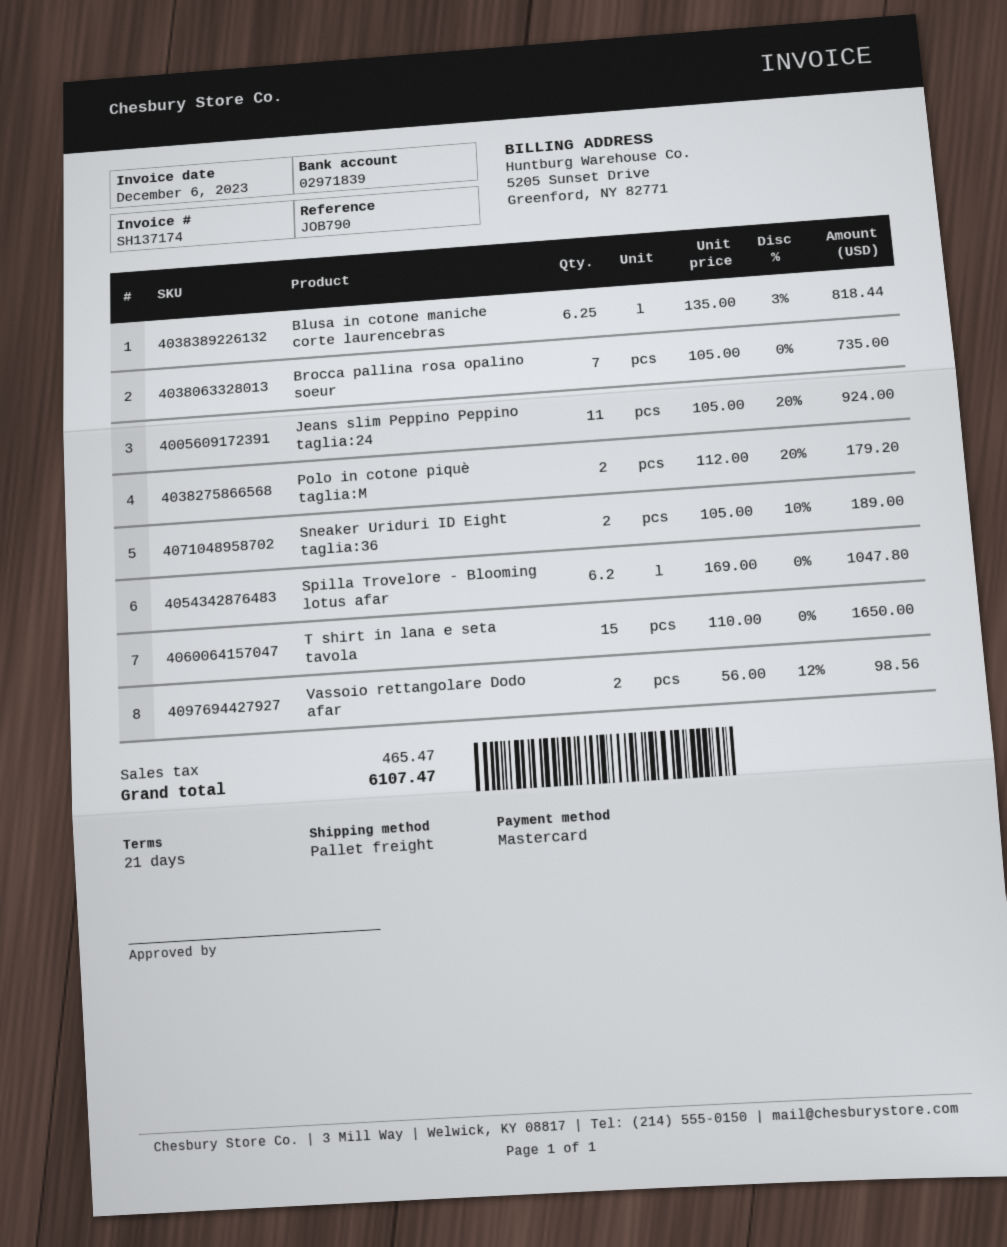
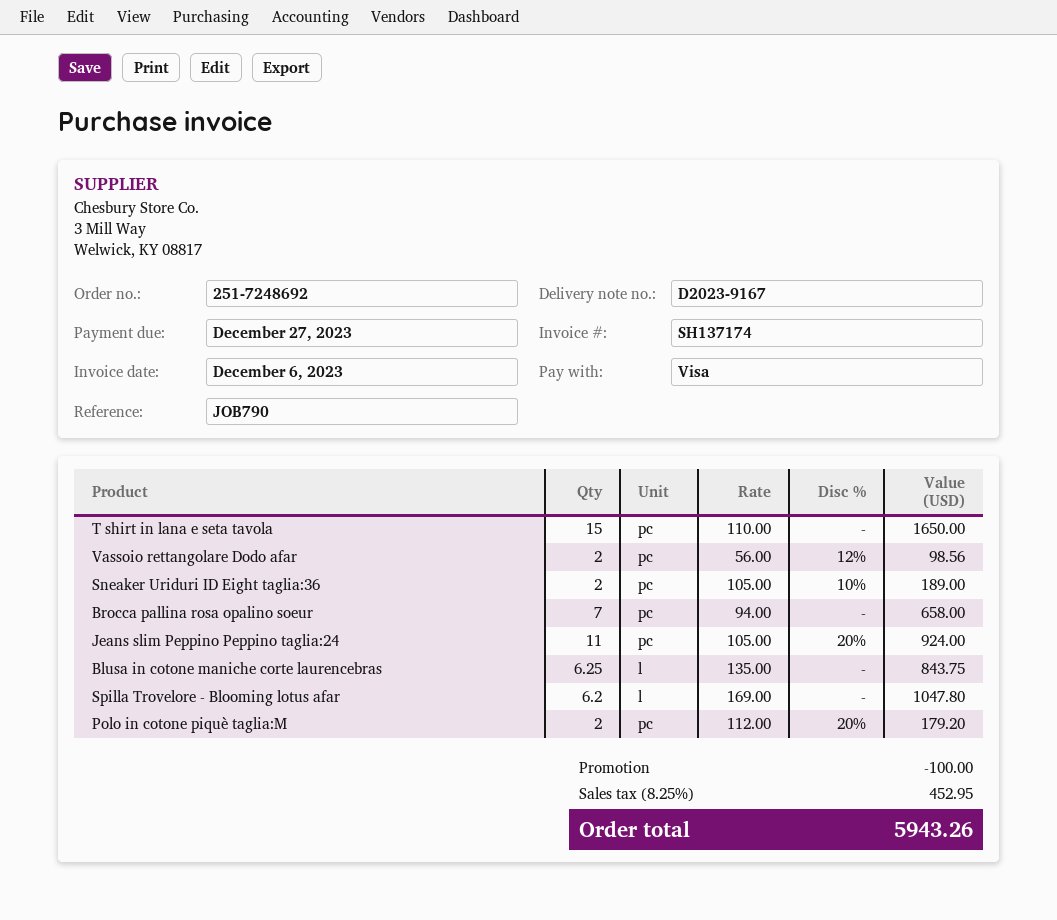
payment method: Mastercard -> Visa
Blusa in cotone maniche corte laurencebras: 6.25 x 135.00 - 3% = 818.44 -> 6.25 x 135.00 = 843.75
Brocca pallina rosa opalino soeur: 7 x 105.00 = 735.00 -> 7 x 94.00 = 658.00
discount: none -> 100.00
tax: 465.47 -> 452.95
total: 6107.47 -> 5943.26

